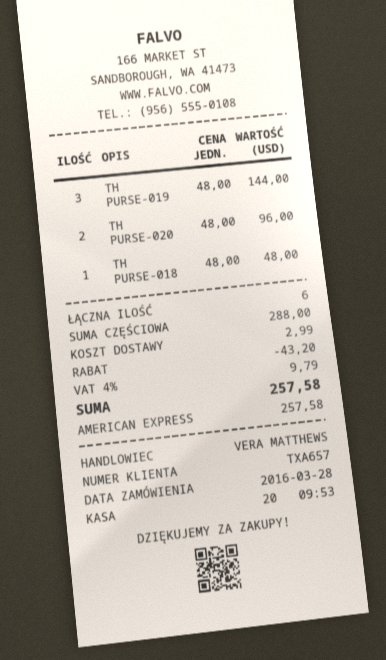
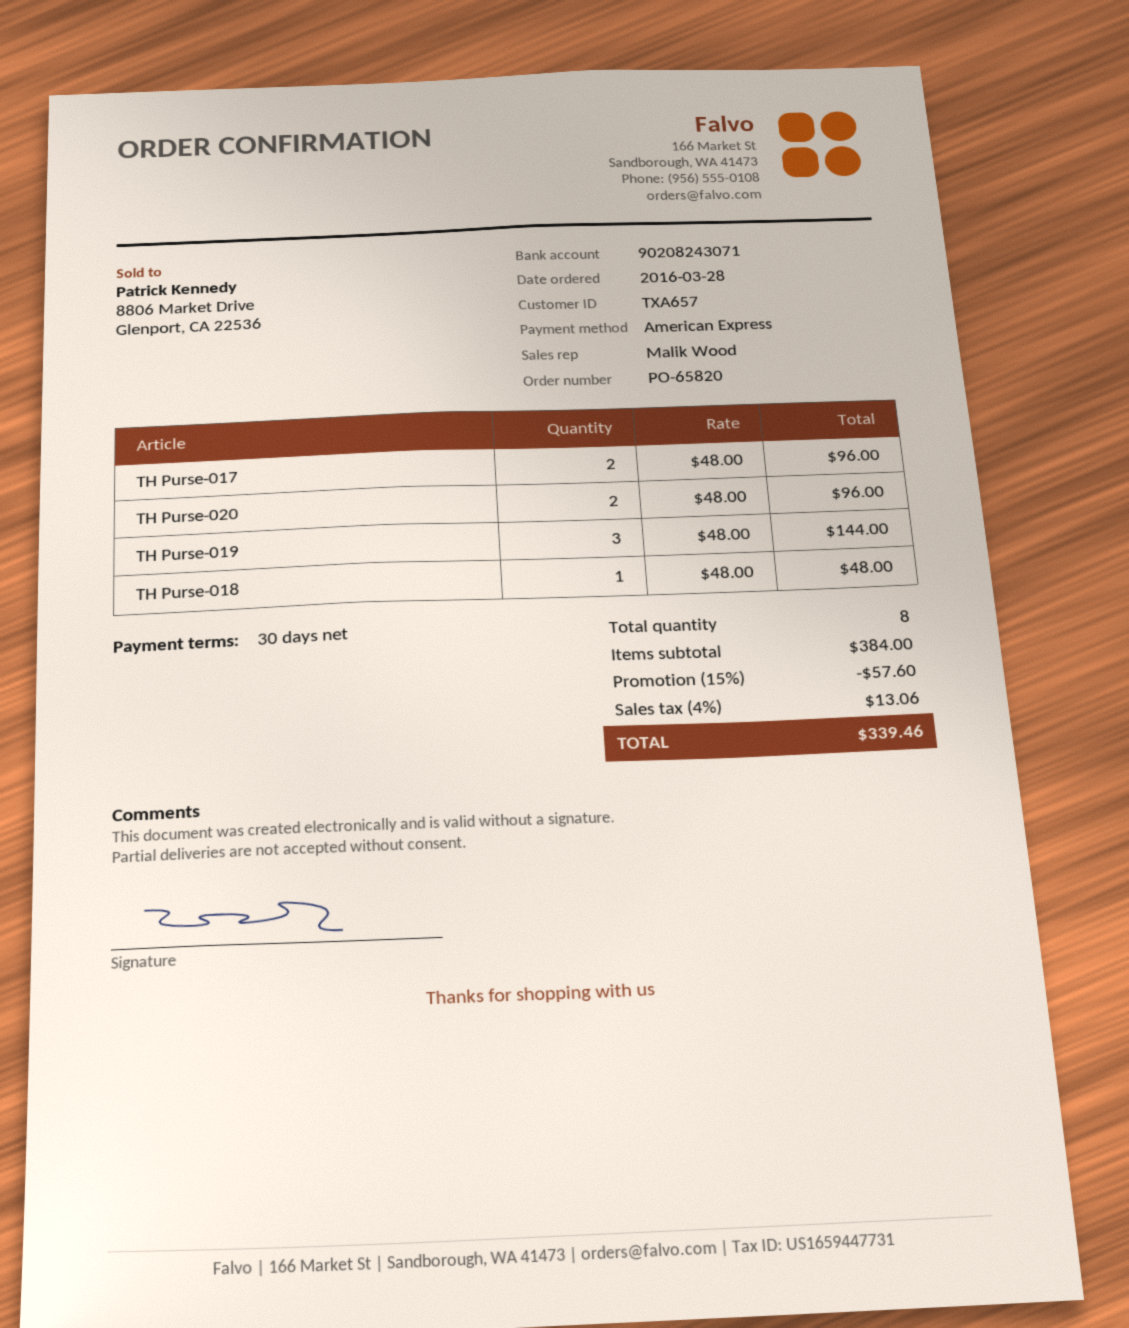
sales rep: VERA MATTHEWS -> Malik Wood
TH Purse-017: none -> 2 x 48.00 = 96.00
total quantity: 6 -> 8
subtotal: 288.00 -> 384.00
discount: 43.20 -> 57.60
shipping: 2.99 -> none
tax: 4% = 9.79 -> 4% = 13.06
total: 257.58 -> 339.46

